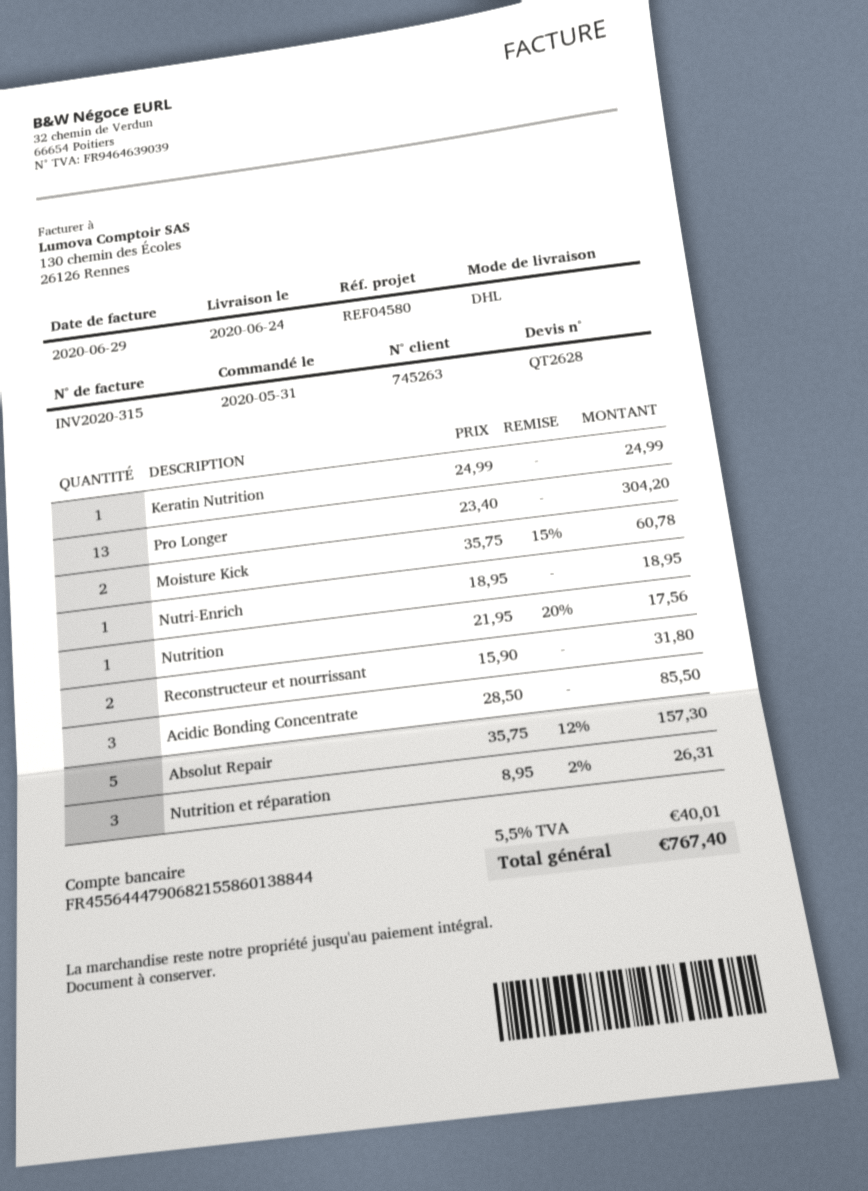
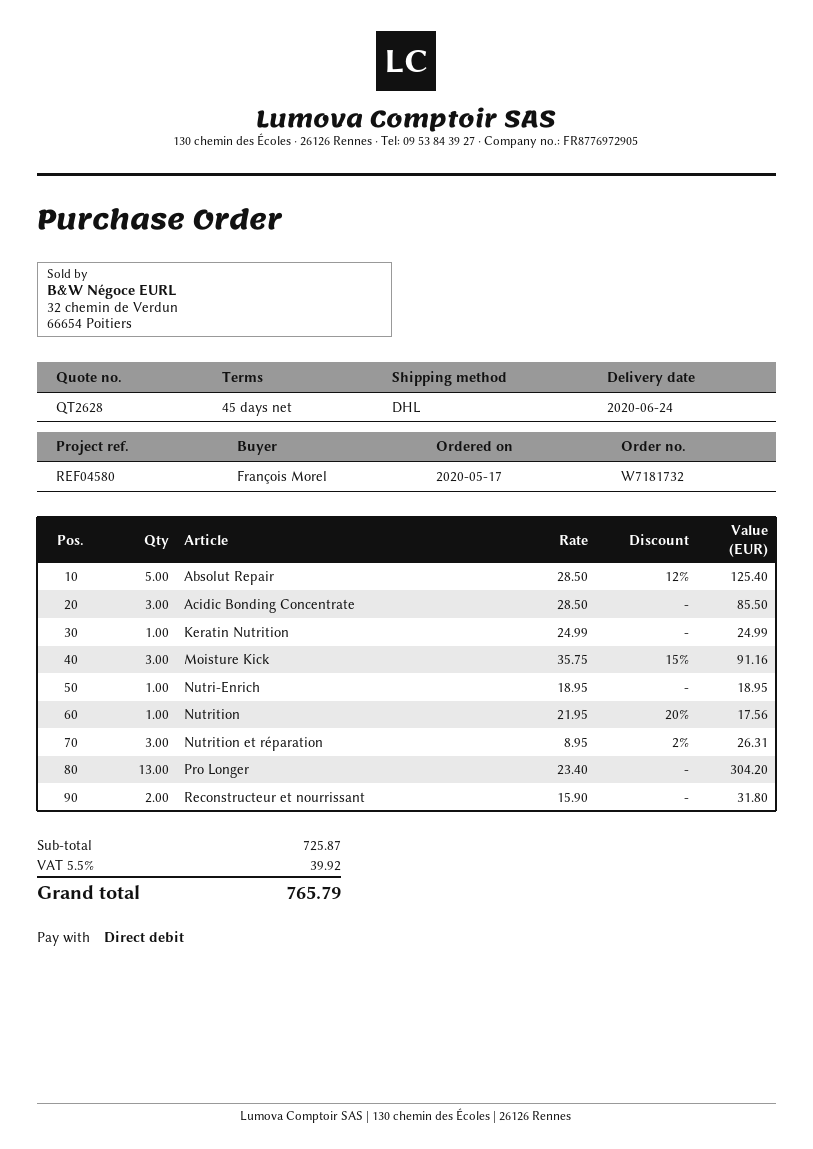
order date: 2020-05-31 -> 2020-05-17
Moisture Kick: 2 x 35.75 - 15% = 60.78 -> 3 x 35.75 - 15% = 91.16
Absolut Repair: 5 x 35.75 - 12% = 157.30 -> 5 x 28.50 - 12% = 125.40
tax: 5.5% = 40.01 -> 5.5% = 39.92
total: 767.40 -> 765.79

